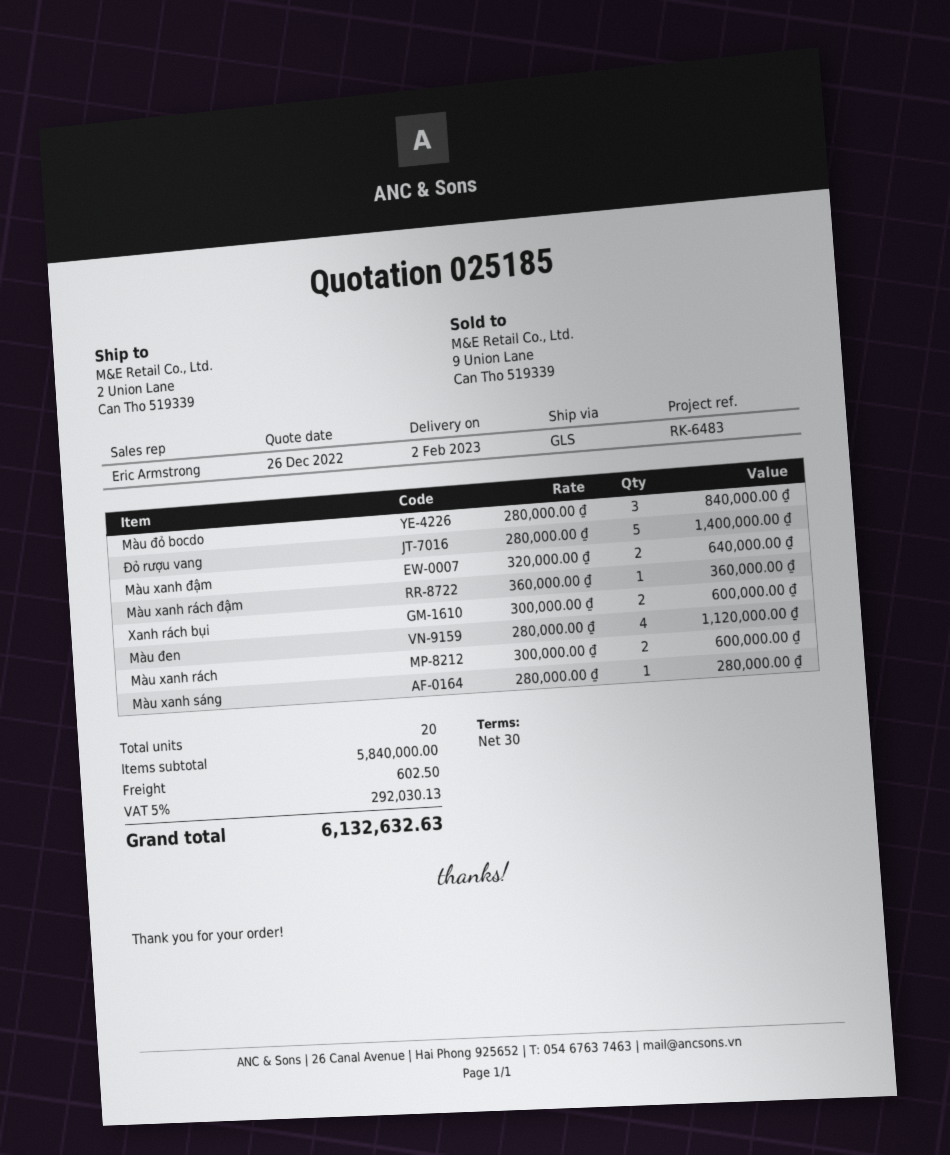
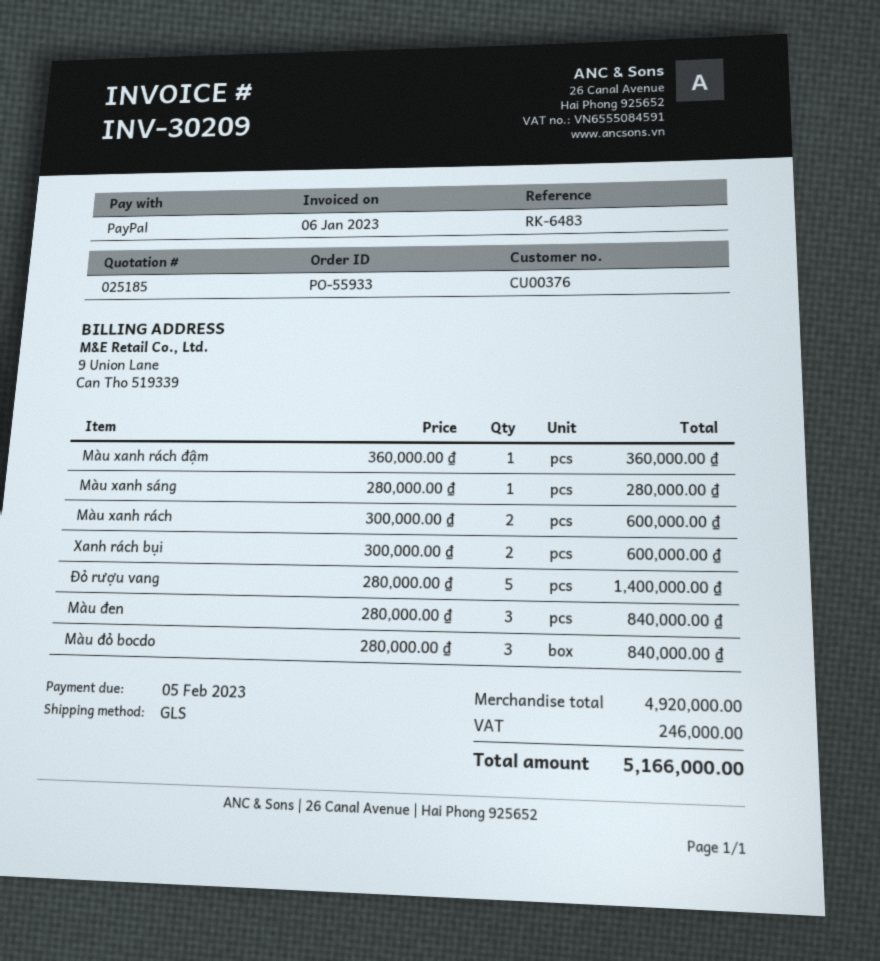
Màu xanh đậm: 2 x 320000.00 = 640000.00 -> none
Màu đen: 4 x 280000.00 = 1120000.00 -> 3 x 280000.00 = 840000.00
subtotal: 5840000.00 -> 4920000.00
shipping: 602.50 -> none
tax: 292030.13 -> 246000.00
total: 6132632.63 -> 5166000.00

